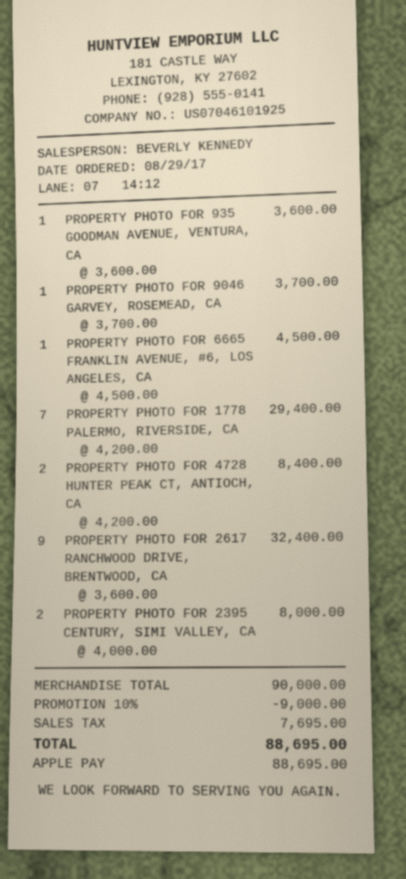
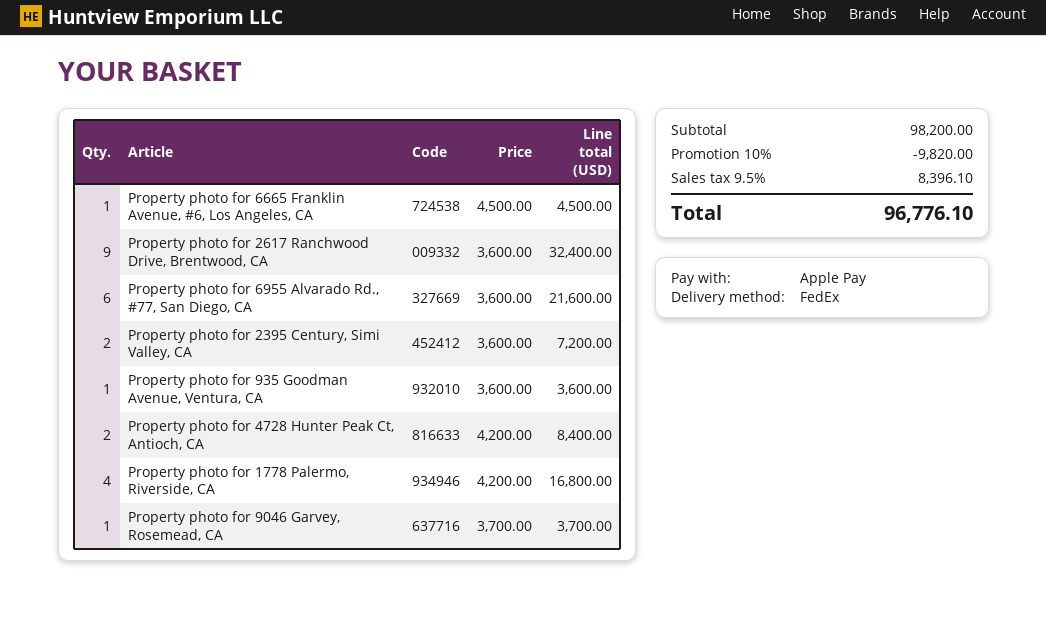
PROPERTY PHOTO FOR 1778 PALERMO, RIVERSIDE, CA: 7 x 4200.00 = 29400.00 -> 4 x 4200.00 = 16800.00
PROPERTY PHOTO FOR 2395 CENTURY, SIMI VALLEY, CA: 2 x 4000.00 = 8000.00 -> 2 x 3600.00 = 7200.00
Property photo for 6955 Alvarado Rd., #77, San Diego, CA: none -> 6 x 3600.00 = 21600.00
subtotal: 90000.00 -> 98200.00
discount: 10% = 9000.00 -> 10% = 9820.00
tax: 7695.00 -> 8396.10
total: 88695.00 -> 96776.10

